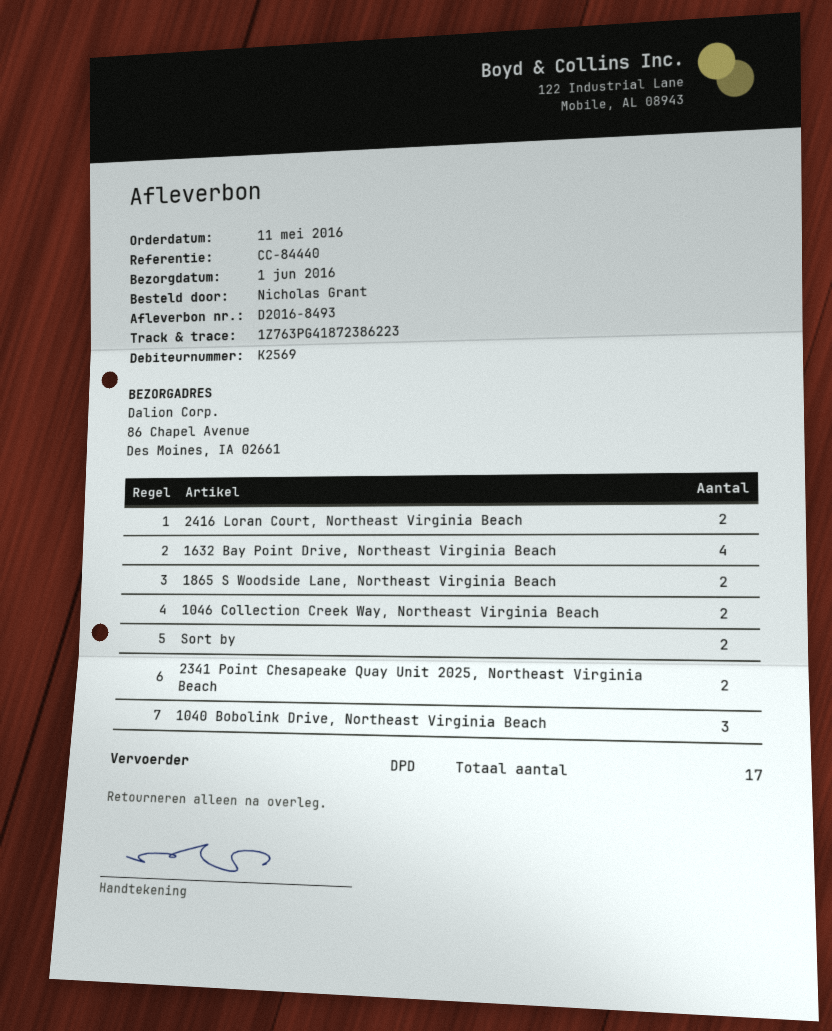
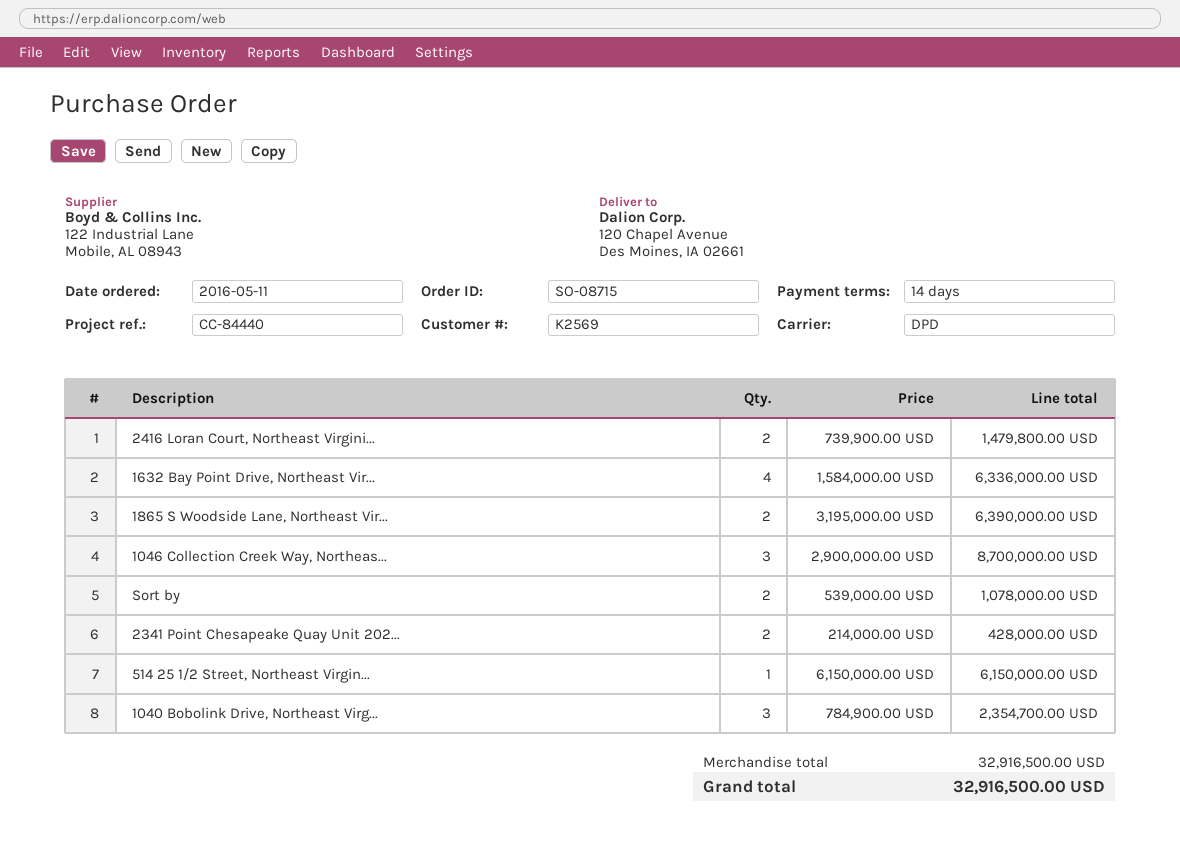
ship to: 86 Chapel Avenue, Des Moines, IA 02661 -> 120 Chapel Avenue, Des Moines, IA 02661
1046 Collection Creek Way, Northeast Virginia Beach: 2 -> 3
514 25 1/2 Street, Northeast Virgin...: none -> 1

